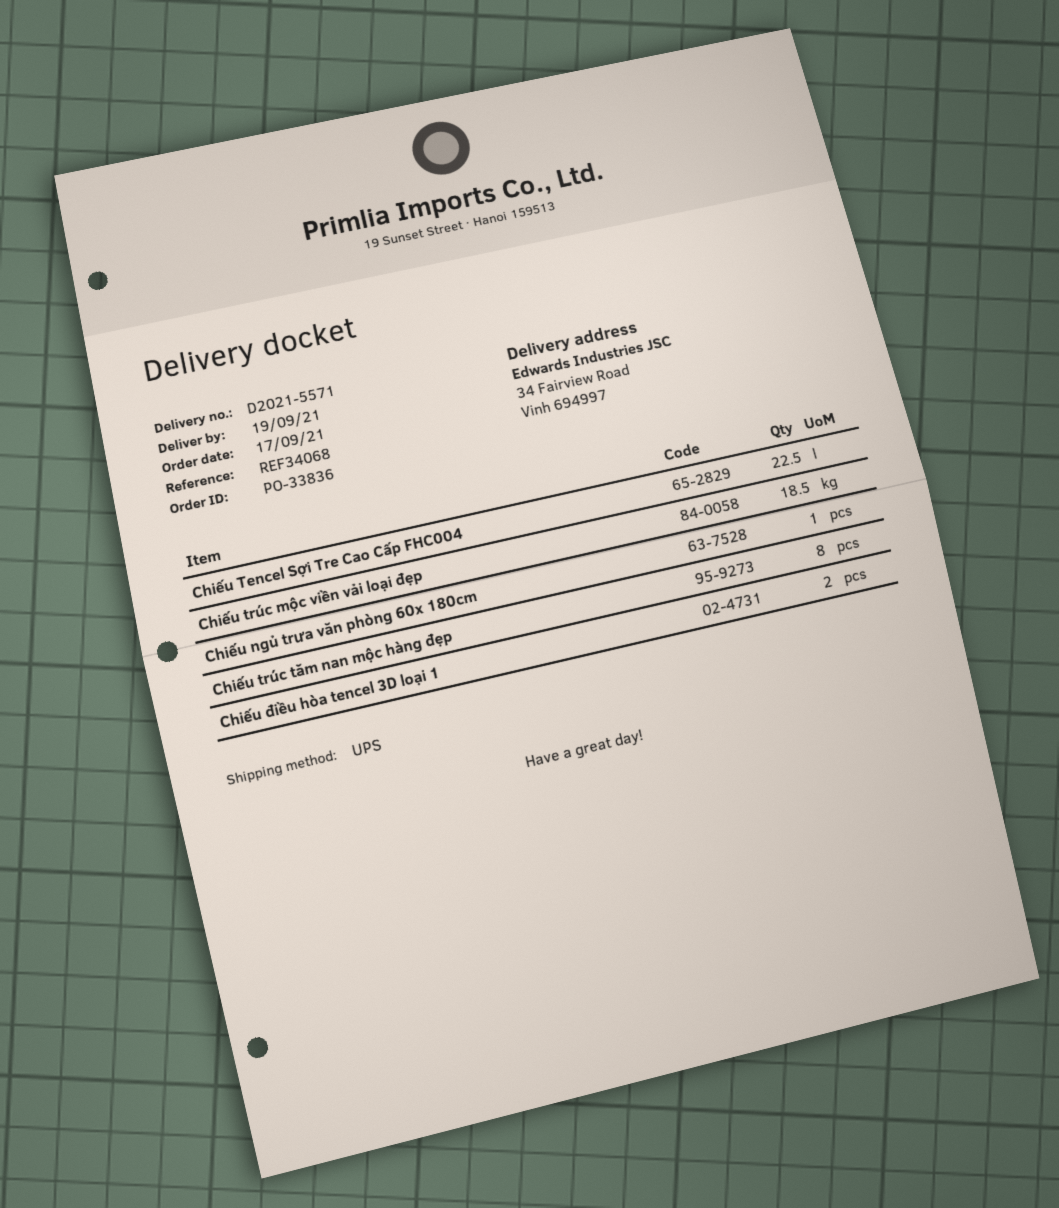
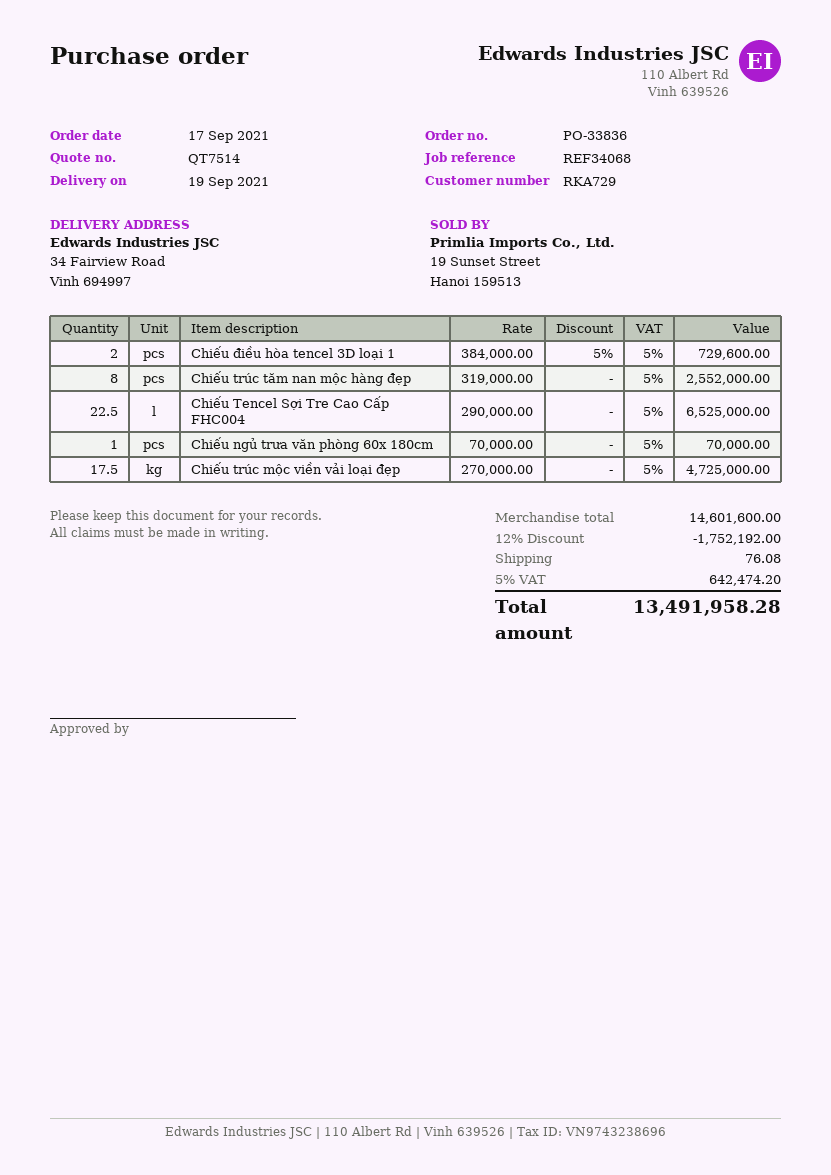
Chiếu trúc mộc viền vải loại đẹp: 18.5 -> 17.5

